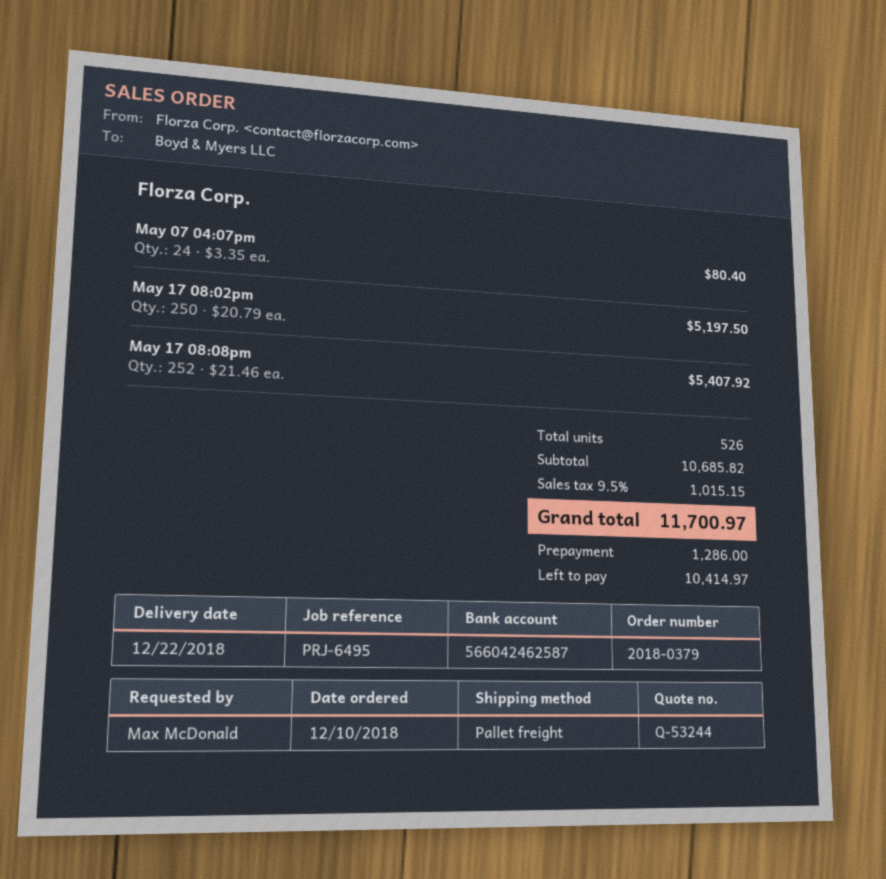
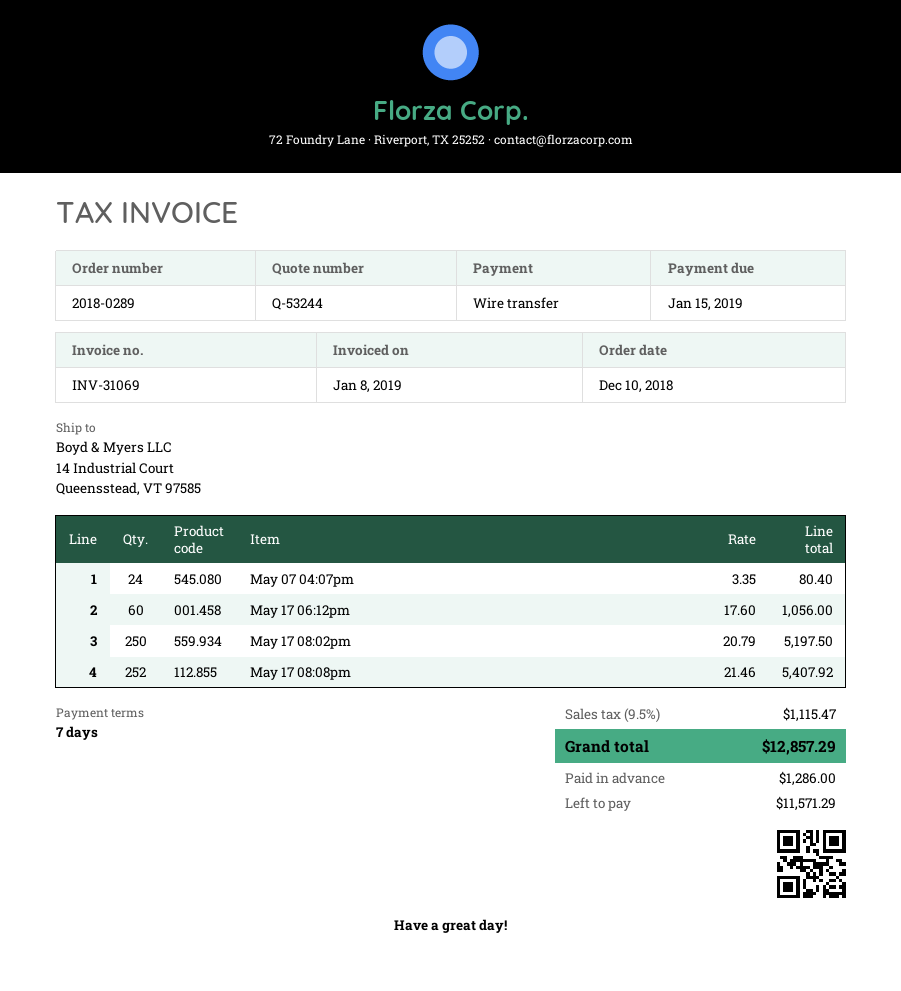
order number: 2018-0379 -> 2018-0289
May 17 06:12pm: none -> 60 x 17.60 = 1056.00
tax: 9.5% = 1015.15 -> 9.5% = 1115.47
total: 11700.97 -> 12857.29
balance: 10414.97 -> 11571.29

